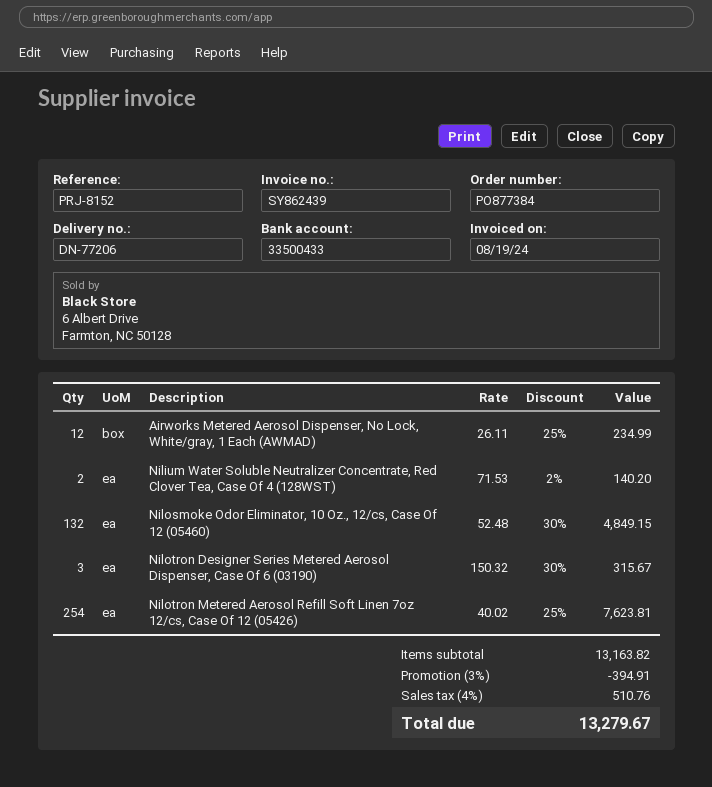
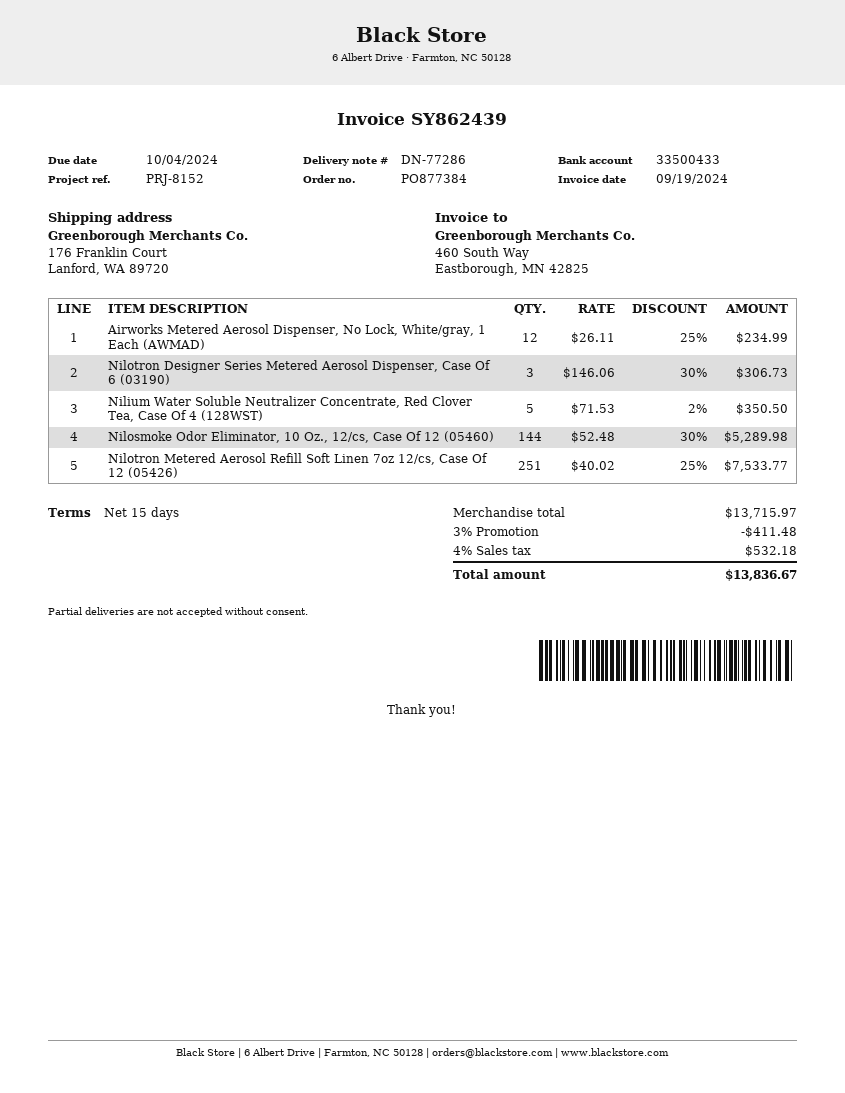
delivery note number: DN-77206 -> DN-77286
invoice date: 2024-08-19 -> 2024-09-19
Nilium Water Soluble Neutralizer Concentrate, Red Clover Tea, Case Of 4 (128WST): 2 x 71.53 - 2% = 140.20 -> 5 x 71.53 - 2% = 350.50
Nilosmoke Odor Eliminator, 10 Oz., 12/cs, Case Of 12 (05460): 132 x 52.48 - 30% = 4849.15 -> 144 x 52.48 - 30% = 5289.98
Nilotron Designer Series Metered Aerosol Dispenser, Case Of 6 (03190): 3 x 150.32 - 30% = 315.67 -> 3 x 146.06 - 30% = 306.73
Nilotron Metered Aerosol Refill Soft Linen 7oz 12/cs, Case Of 12 (05426): 254 x 40.02 - 25% = 7623.81 -> 251 x 40.02 - 25% = 7533.77
subtotal: 13163.82 -> 13715.97
discount: 3% = 394.91 -> 3% = 411.48
tax: 4% = 510.76 -> 4% = 532.18
total: 13279.67 -> 13836.67

